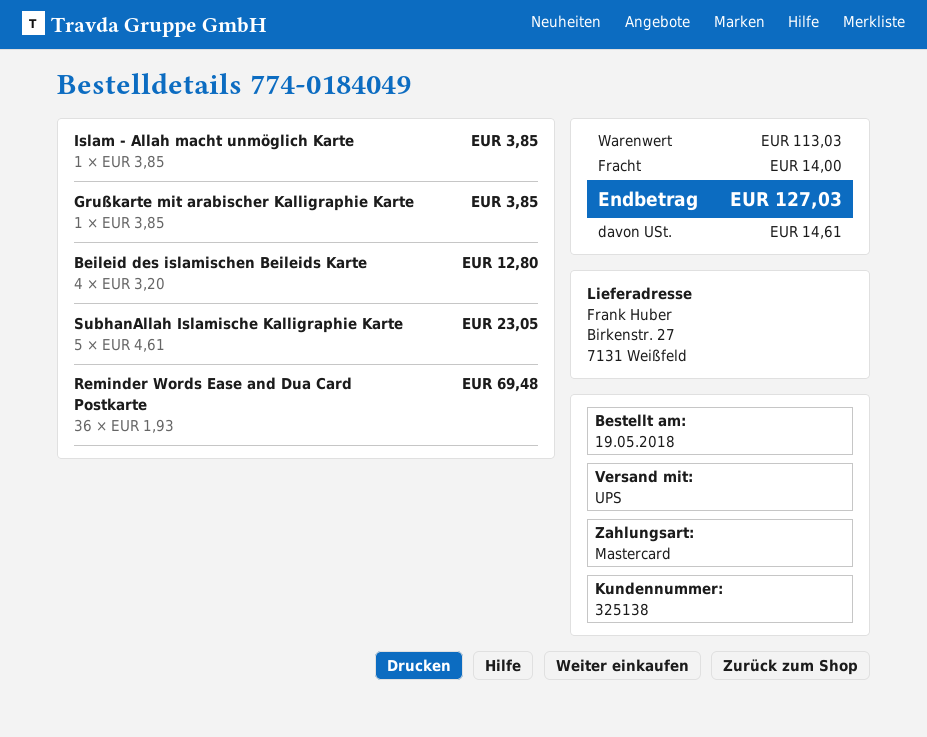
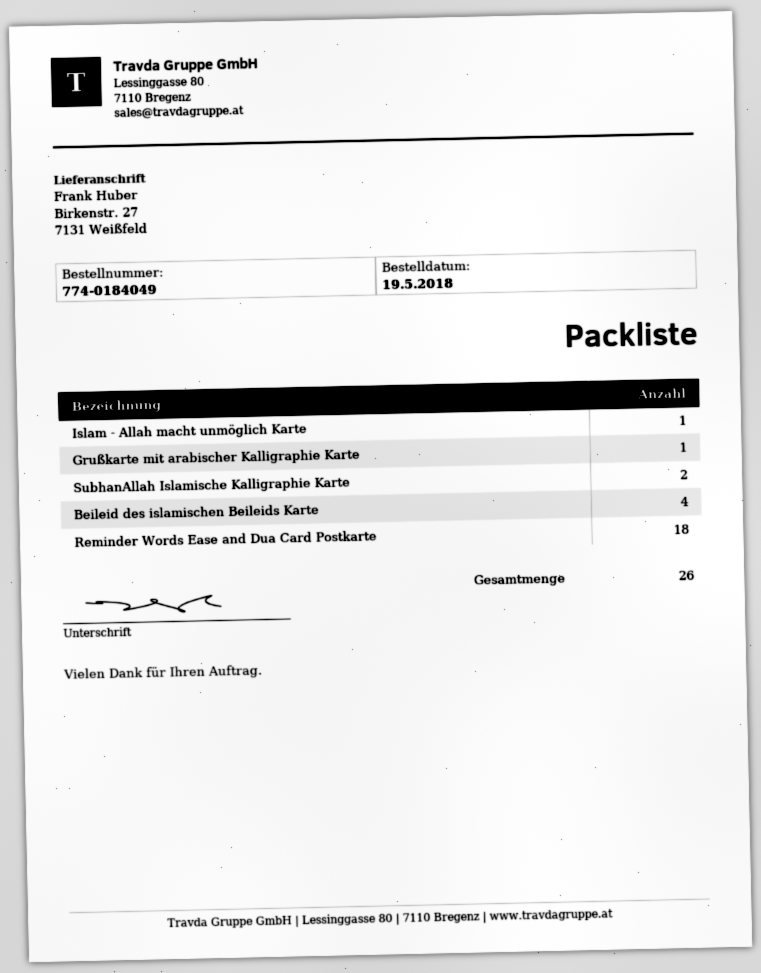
SubhanAllah Islamische Kalligraphie Karte: 5 -> 2
Reminder Words Ease and Dua Card Postkarte: 36 -> 18

